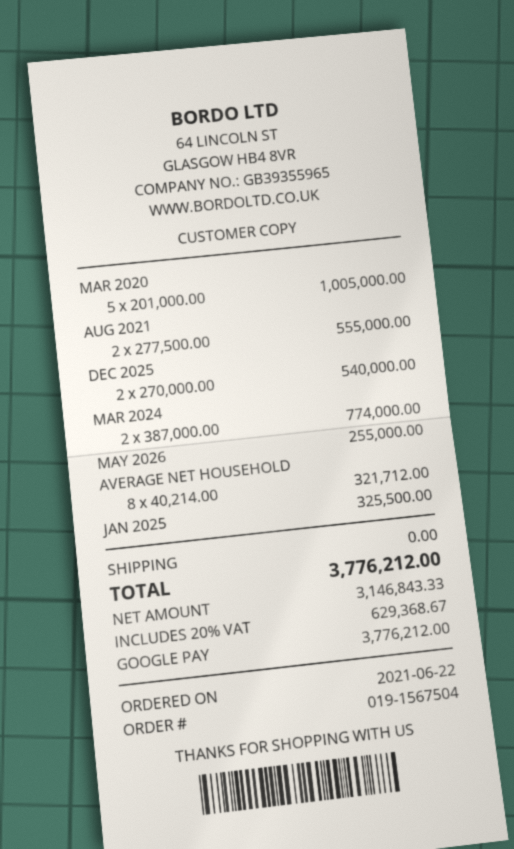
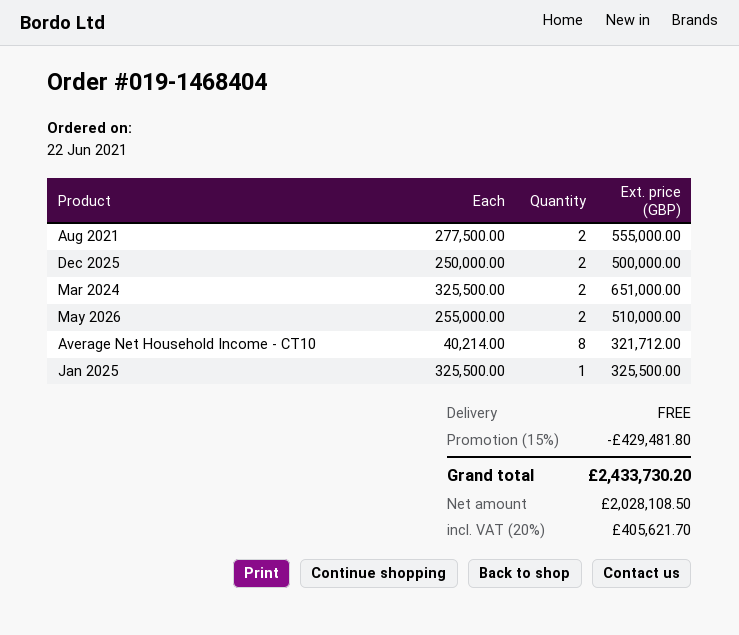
order number: 019-1567504 -> 019-1468404
MAR 2020: 5 x 201000.00 = 1005000.00 -> none
DEC 2025: 2 x 270000.00 = 540000.00 -> 2 x 250000.00 = 500000.00
MAR 2024: 2 x 387000.00 = 774000.00 -> 2 x 325500.00 = 651000.00
MAY 2026: 1 x 255000.00 = 255000.00 -> 2 x 255000.00 = 510000.00
discount: none -> 15% = 429481.80
net: 3146843.33 -> 2028108.50
tax: 20% = 629368.67 -> 20% = 405621.70
total: 3776212.00 -> 2433730.20

